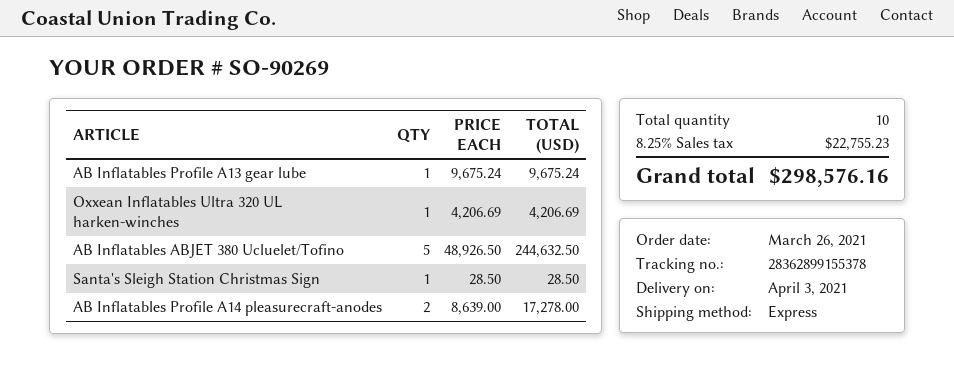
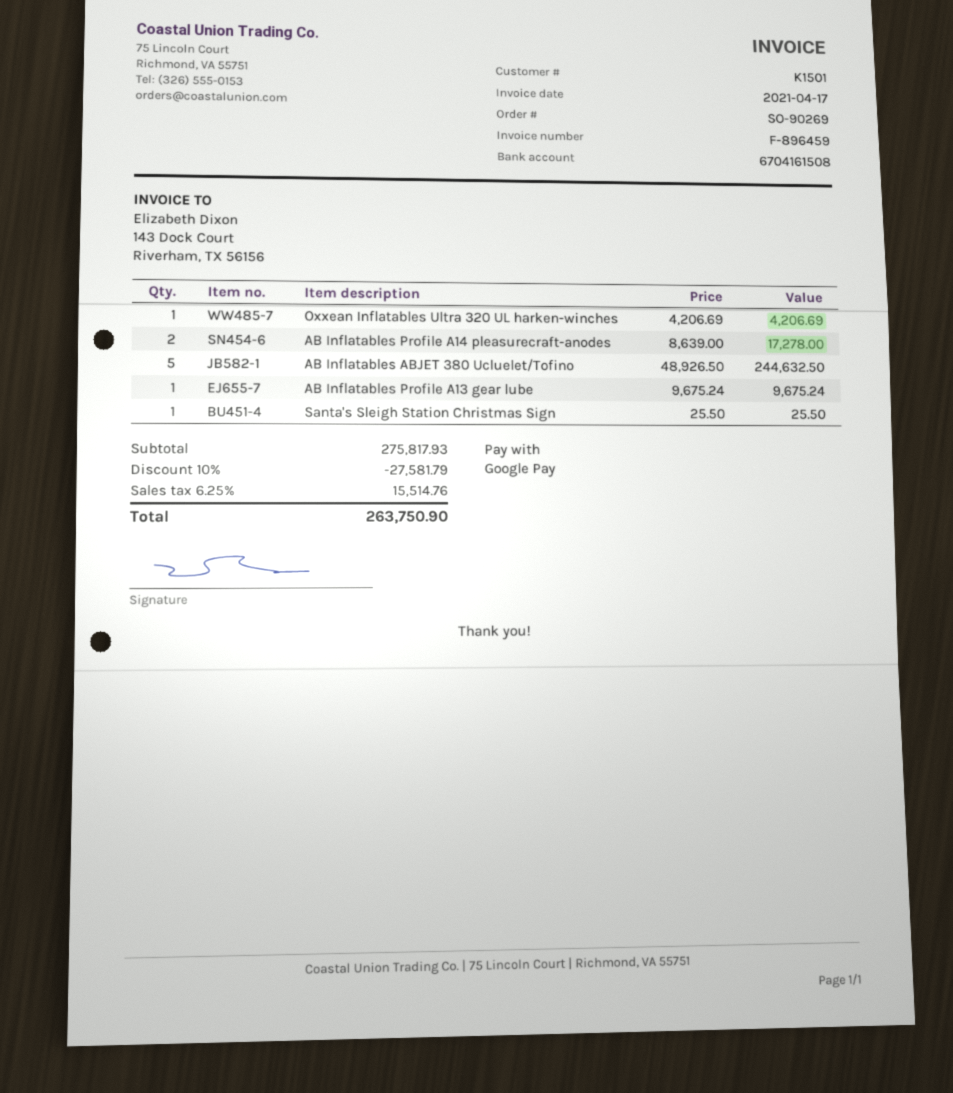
Santa's Sleigh Station Christmas Sign: 1 x 28.50 = 28.50 -> 1 x 25.50 = 25.50
discount: none -> 10% = 27581.79
tax: 8.25% = 22755.23 -> 6.25% = 15514.76
total: 298576.16 -> 263750.90

